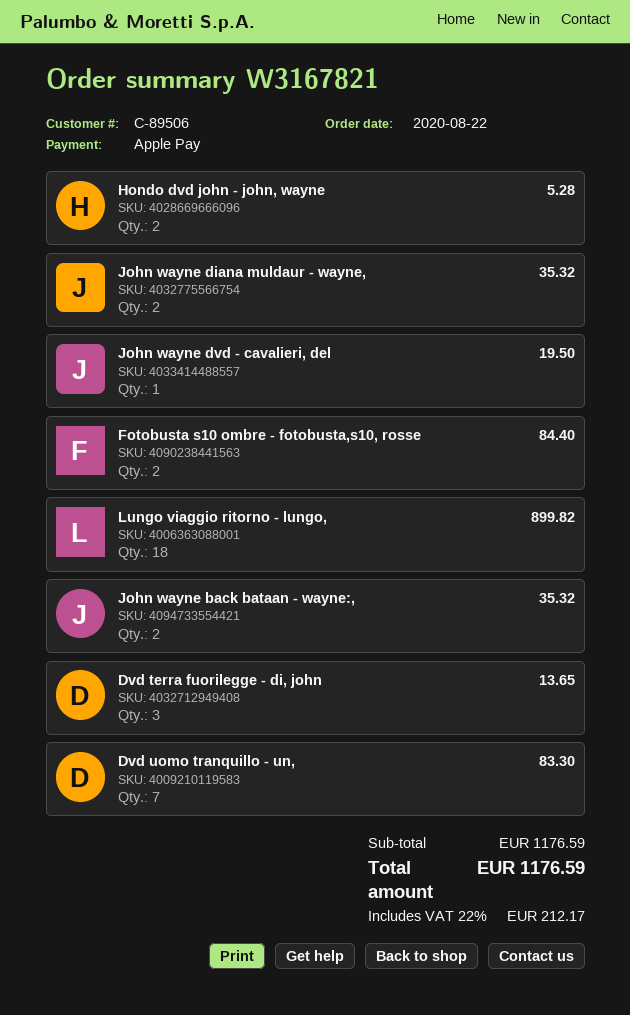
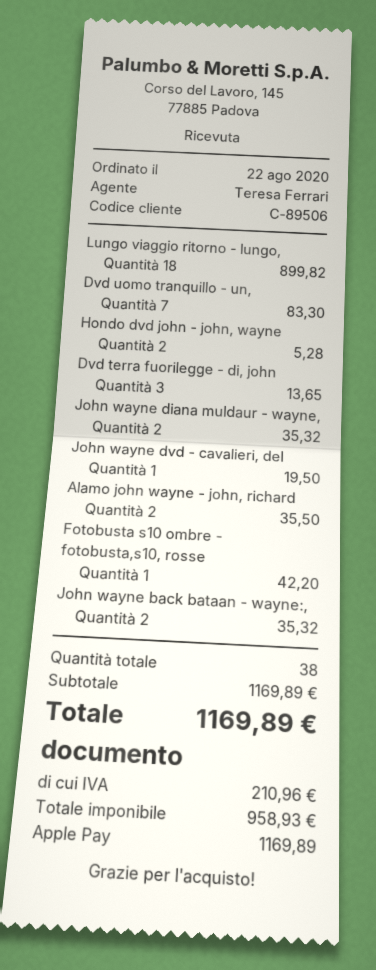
Fotobusta s10 ombre - fotobusta,s10, rosse: 2 for 84.40 -> 1 for 42.20
Alamo john wayne - john, richard: none -> 2 for 35.50
subtotal: 1176.59 -> 1169.89
tax: 212.17 -> 210.96
total: 1176.59 -> 1169.89

